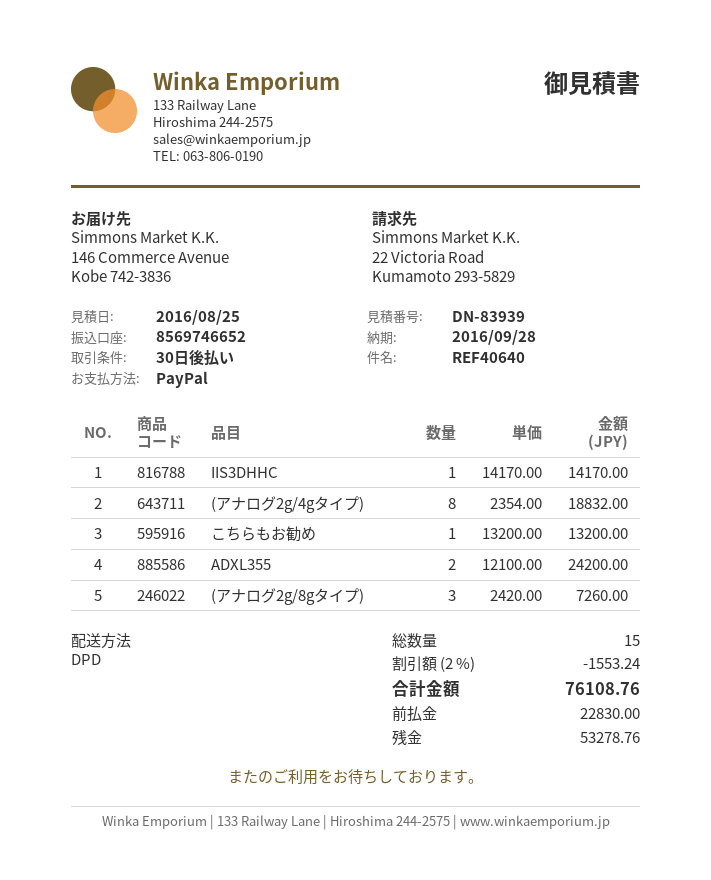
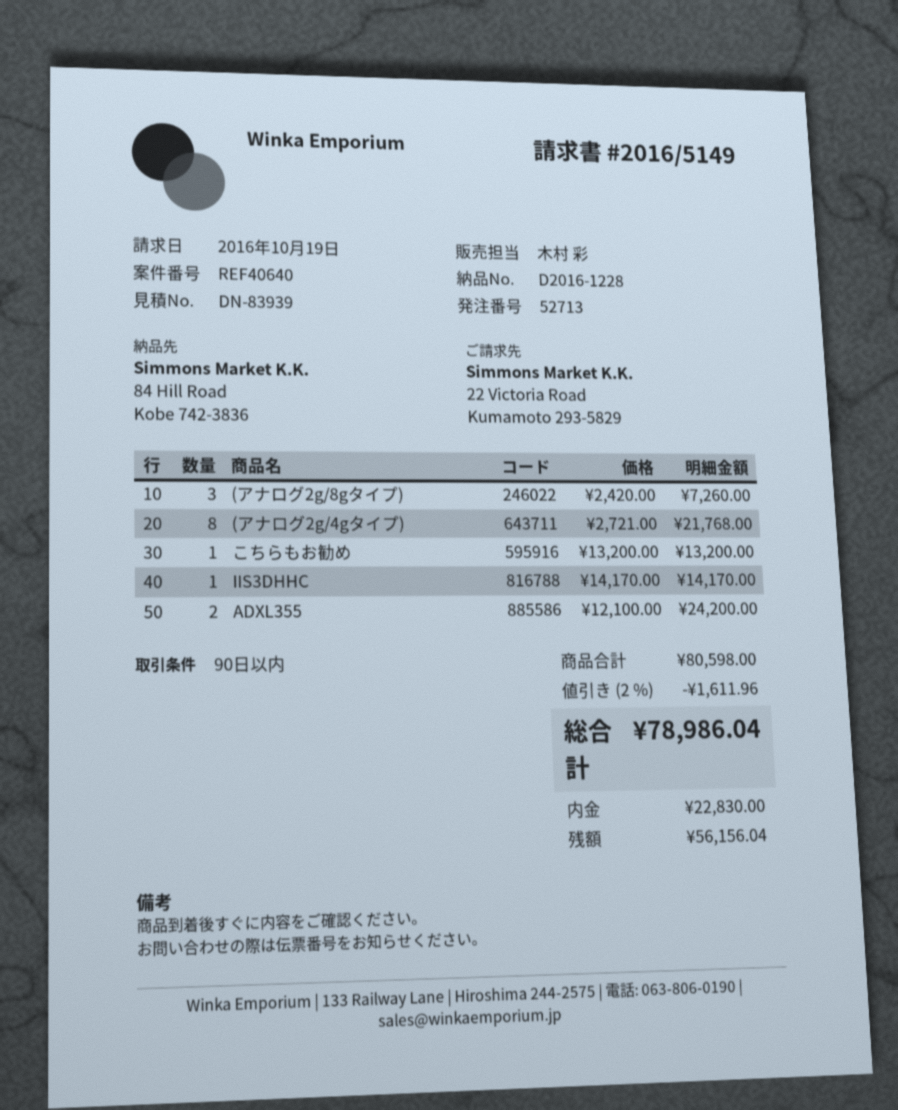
payment terms: 30 days -> 90 days
ship to: 146 Commerce Avenue, Kobe 742-3836 -> 84 Hill Road, Kobe 742-3836
(アナログ2g/4gタイプ): 8 x 2354.00 = 18832.00 -> 8 x 2721.00 = 21768.00
discount: 2% = 1553.24 -> 2% = 1611.96
total: 76108.76 -> 78986.04
balance: 53278.76 -> 56156.04

